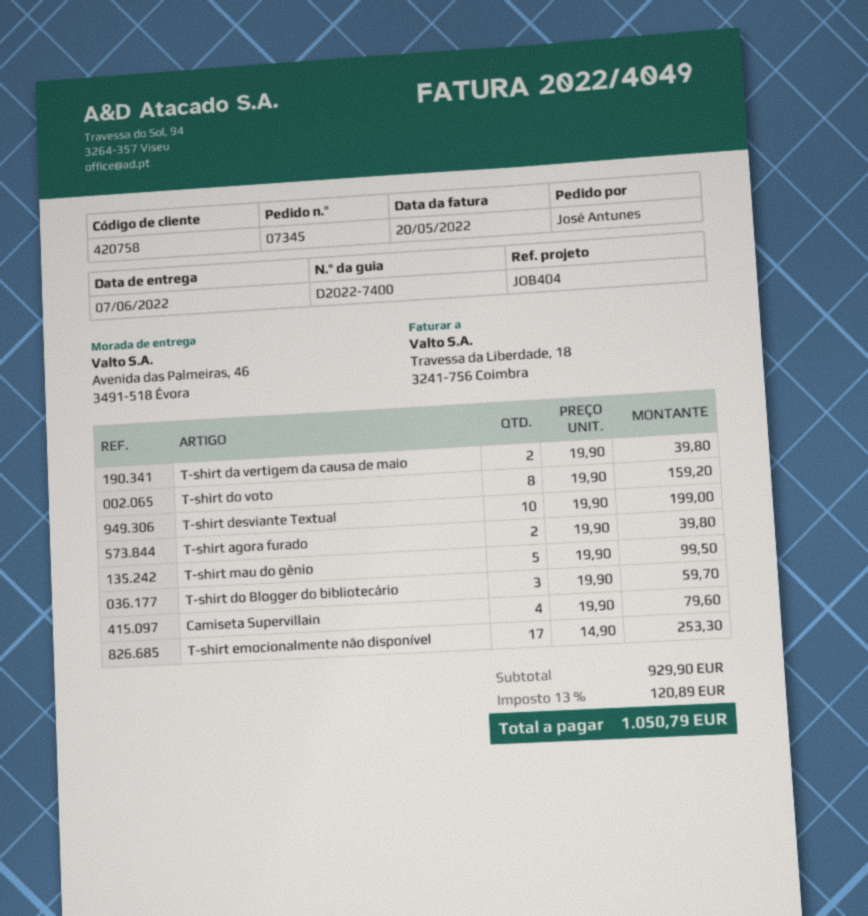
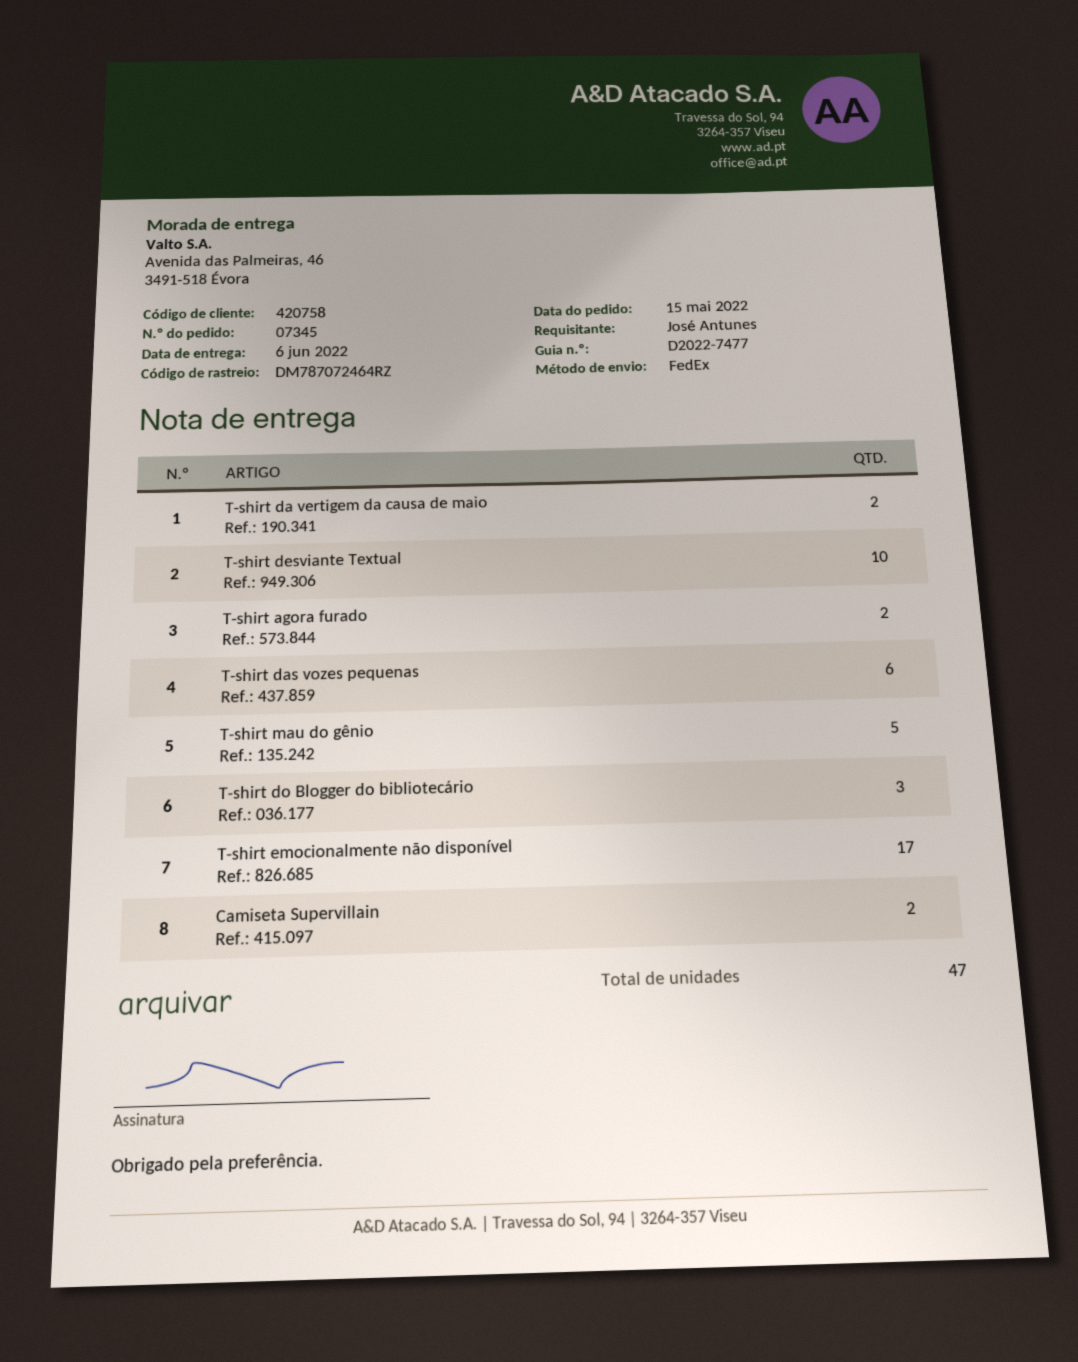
delivery note number: D2022-7400 -> D2022-7477
delivery date: 2022-06-07 -> 2022-06-06
T-shirt do voto: 8 -> none
Camiseta Supervillain: 4 -> 2
T-shirt das vozes pequenas: none -> 6

